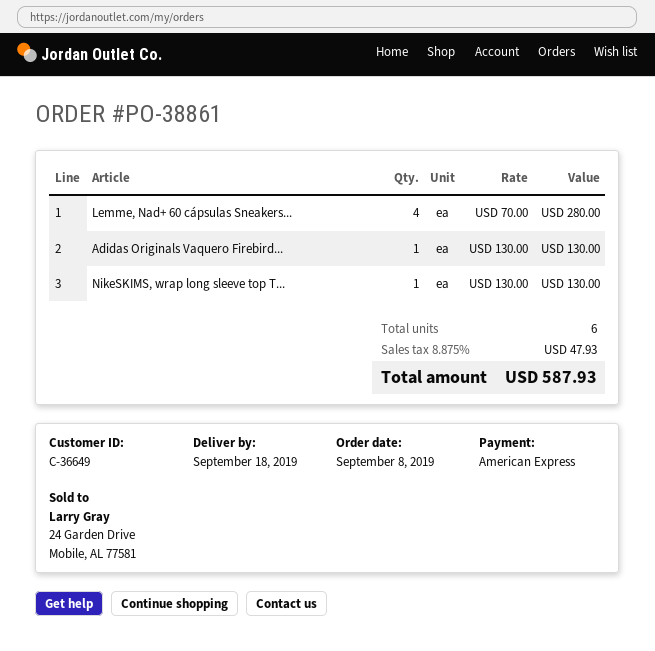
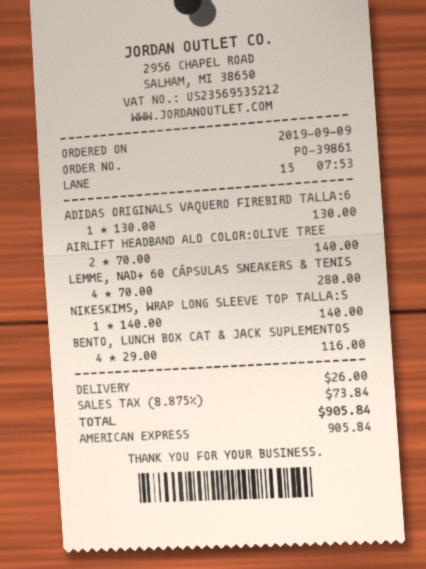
order number: PO-38861 -> PO-39861
order date: 2019-09-08 -> 2019-09-09
NikeSKIMS, wrap long sleeve top T...: 1 x 130.00 = 130.00 -> 1 x 140.00 = 140.00
AIRLIFT HEADBAND ALO COLOR:OLIVE TREE: none -> 2 x 70.00 = 140.00
BENTO, LUNCH BOX CAT & JACK SUPLEMENTOS: none -> 4 x 29.00 = 116.00
shipping: none -> 26.00
tax: 8.875% = 47.93 -> 8.875% = 73.84
total: 587.93 -> 905.84

